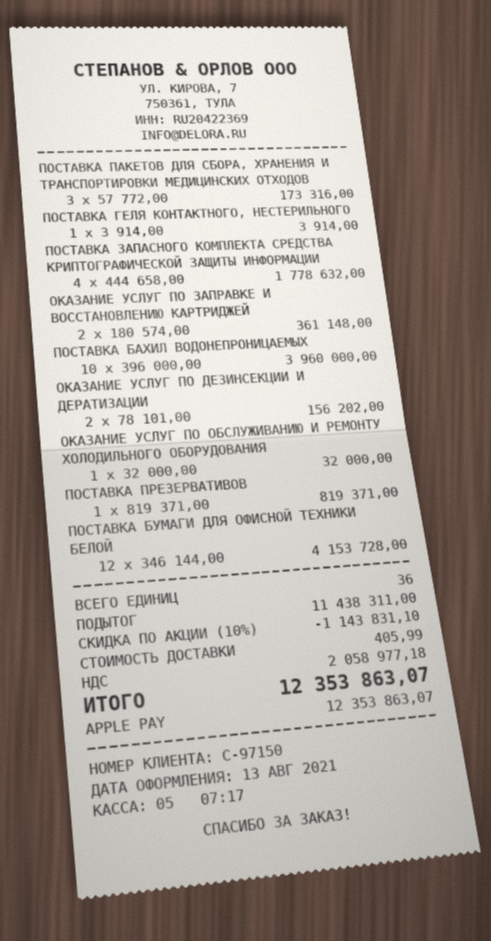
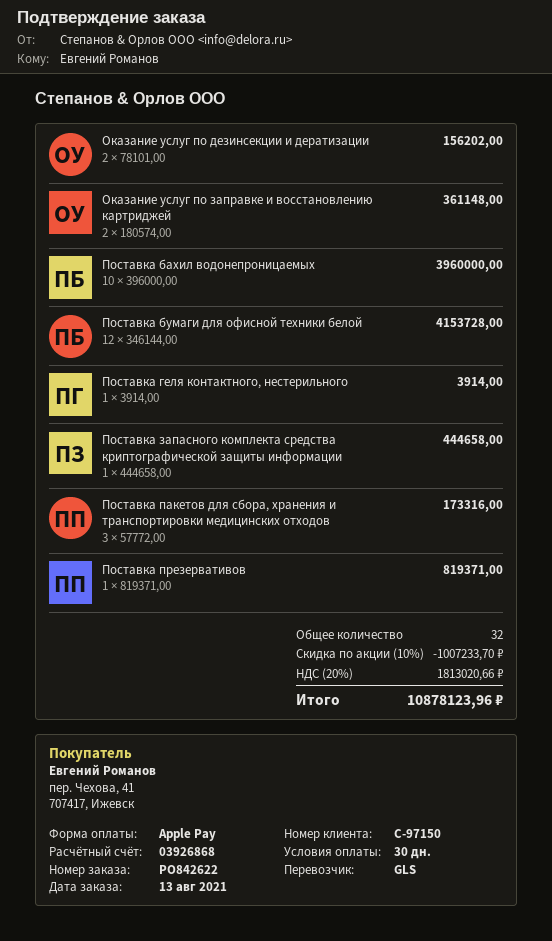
ПОСТАВКА ЗАПАСНОГО КОМПЛЕКТА СРЕДСТВА КРИПТОГРАФИЧЕСКОЙ ЗАЩИТЫ ИНФОРМАЦИИ: 4 x 444658.00 = 1778632.00 -> 1 x 444658.00 = 444658.00
ОКАЗАНИЕ УСЛУГ ПО ОБСЛУЖИВАНИЮ И РЕМОНТУ ХОЛОДИЛЬНОГО ОБОРУДОВАНИЯ: 1 x 32000.00 = 32000.00 -> none
total quantity: 36 -> 32
discount: 10% = 1143831.10 -> 10% = 1007233.70
shipping: 405.99 -> none
tax: 2058977.18 -> 1813020.66
total: 12353863.07 -> 10878123.96

